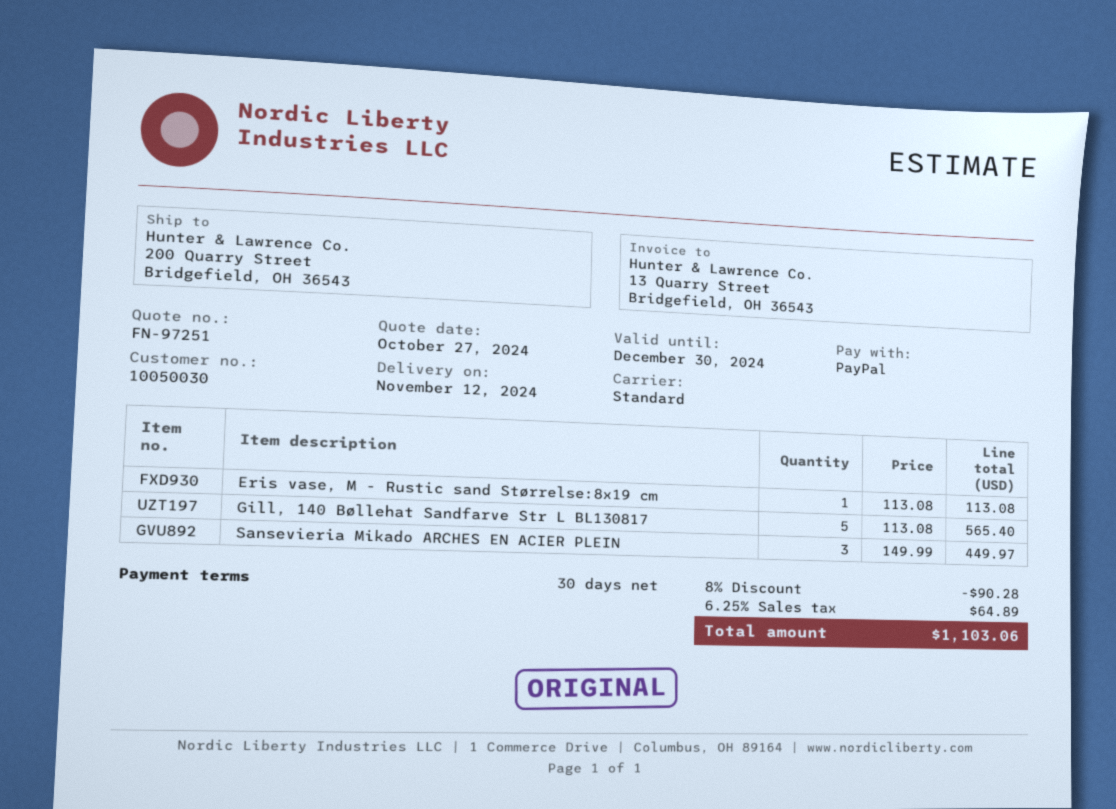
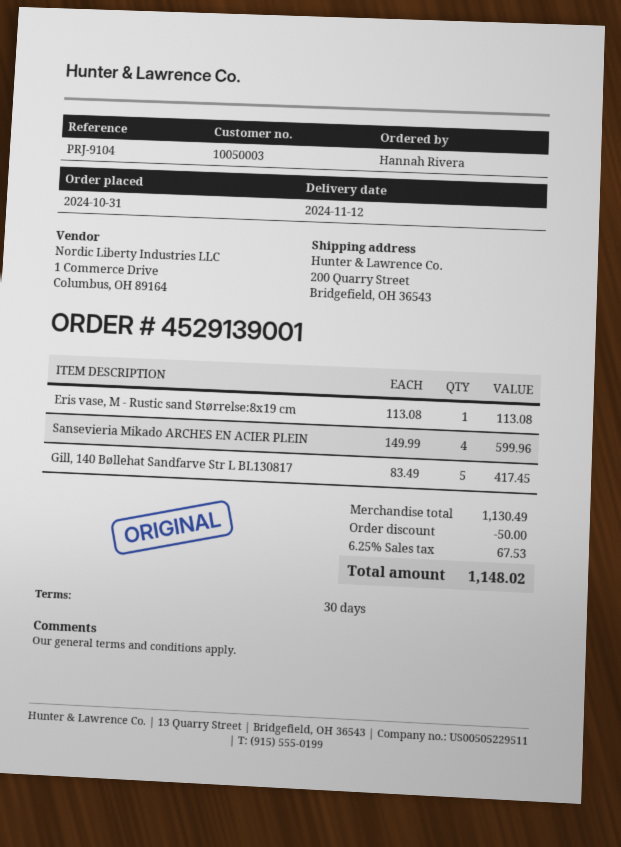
customer number: 10050030 -> 10050003
Gill, 140 Bøllehat Sandfarve Str L BL130817: 5 x 113.08 = 565.40 -> 5 x 83.49 = 417.45
Sansevieria Mikado ARCHES EN ACIER PLEIN: 3 x 149.99 = 449.97 -> 4 x 149.99 = 599.96
discount: 90.28 -> 50.00
tax: 6.25% = 64.89 -> 6.25% = 67.53
total: 1103.06 -> 1148.02

